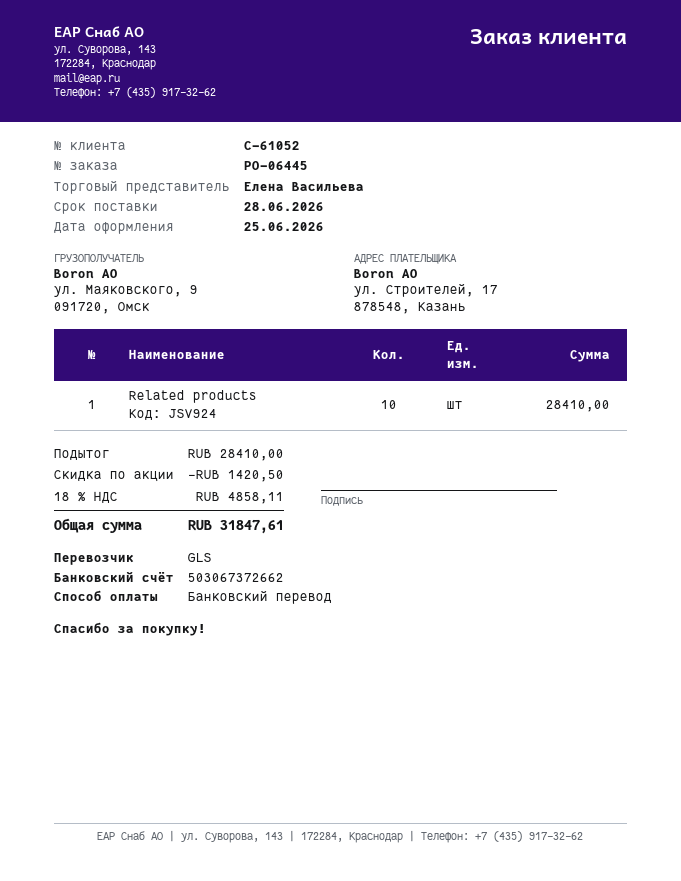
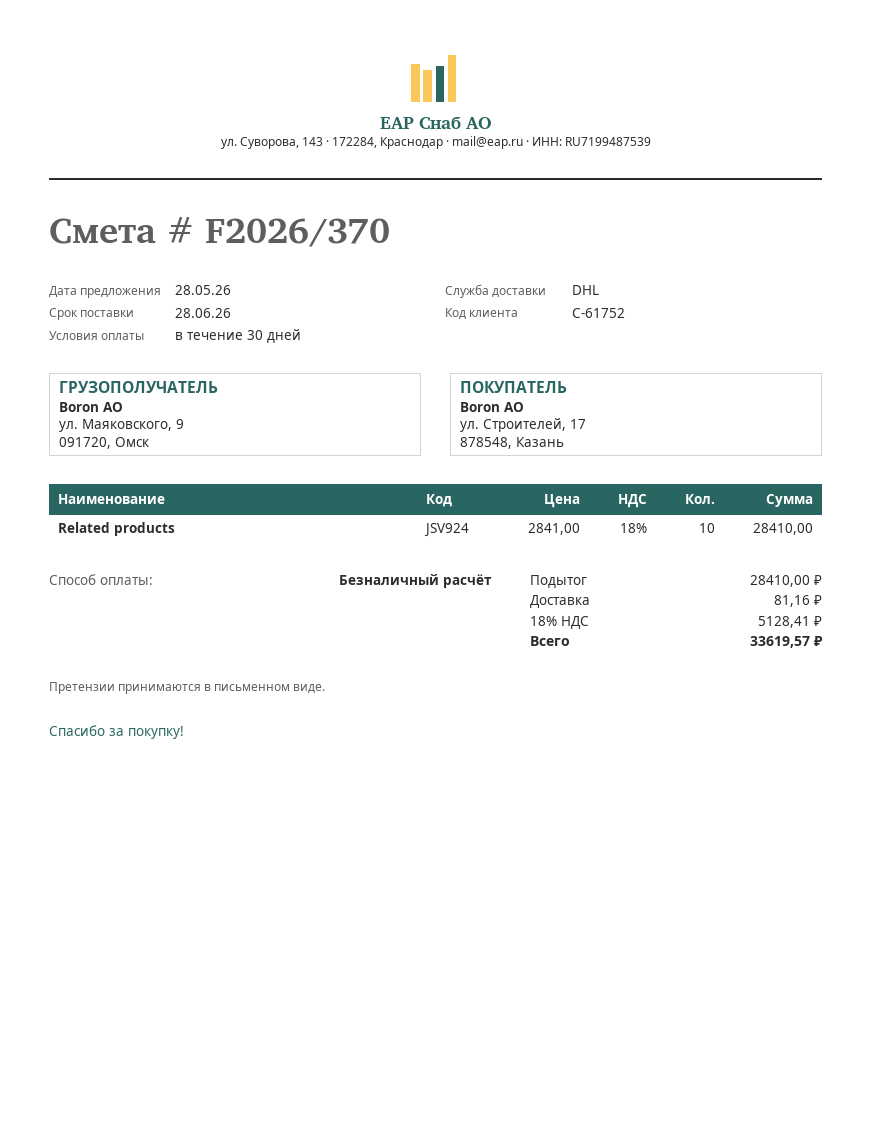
customer number: C-61052 -> C-61752
shipping method: GLS -> DHL
discount: 1420.50 -> none
shipping: none -> 81.16
tax: 18% = 4858.11 -> 18% = 5128.41
total: 31847.61 -> 33619.57

